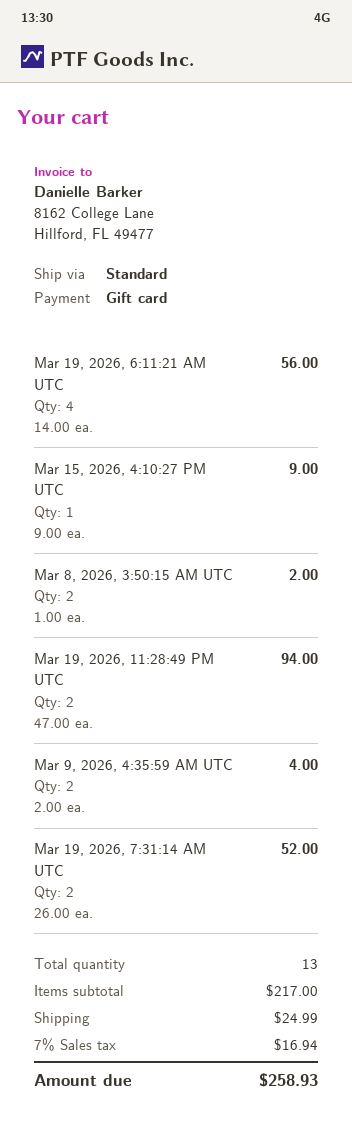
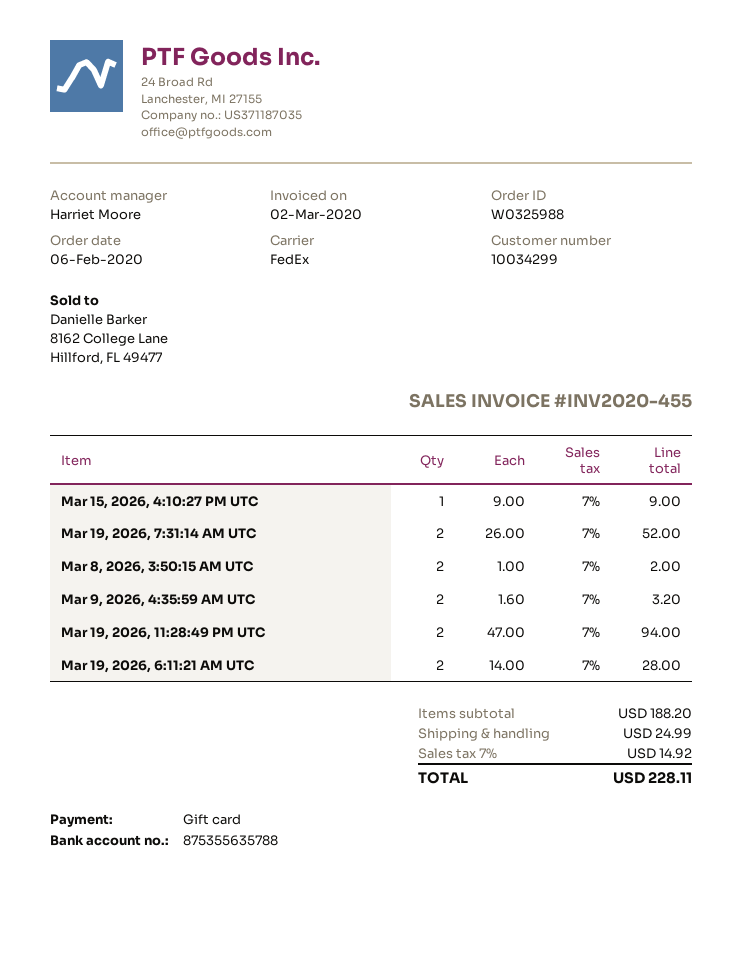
shipping method: standard -> FedEx
Mar 19, 2026, 6:11:21 AM UTC: 4 x 14.00 = 56.00 -> 2 x 14.00 = 28.00
Mar 9, 2026, 4:35:59 AM UTC: 2 x 2.00 = 4.00 -> 2 x 1.60 = 3.20
subtotal: 217.00 -> 188.20
tax: 7% = 16.94 -> 7% = 14.92
total: 258.93 -> 228.11

